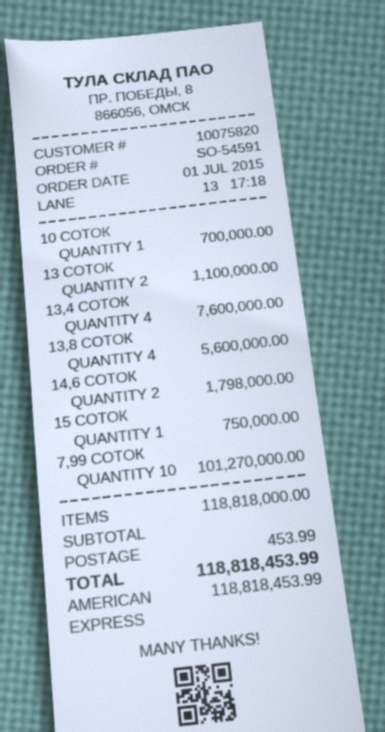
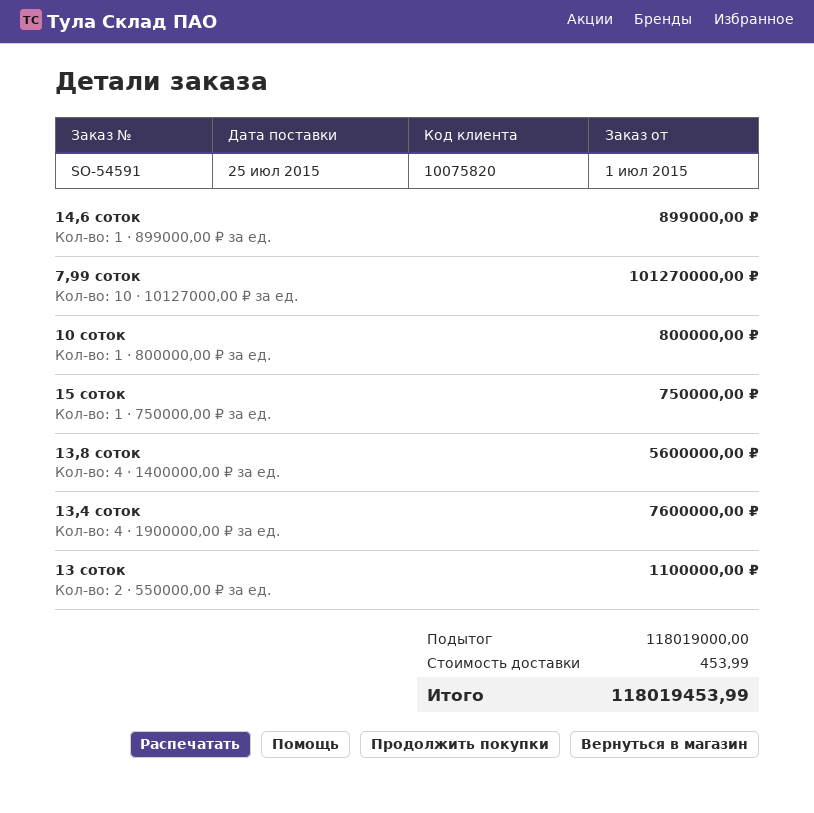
10 СОТОК: 1 for 700000.00 -> 1 for 800000.00
14,6 СОТОК: 2 for 1798000.00 -> 1 for 899000.00
subtotal: 118818000.00 -> 118019000.00
total: 118818453.99 -> 118019453.99

